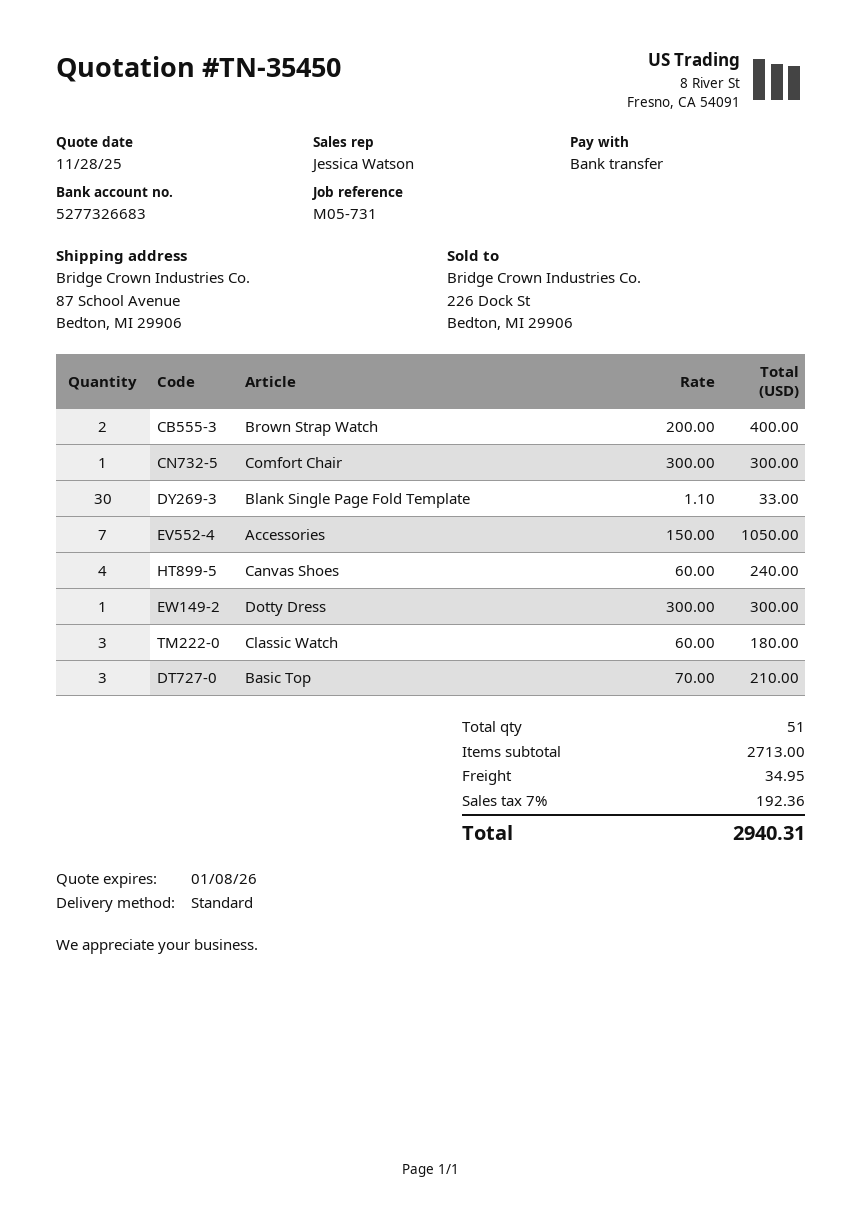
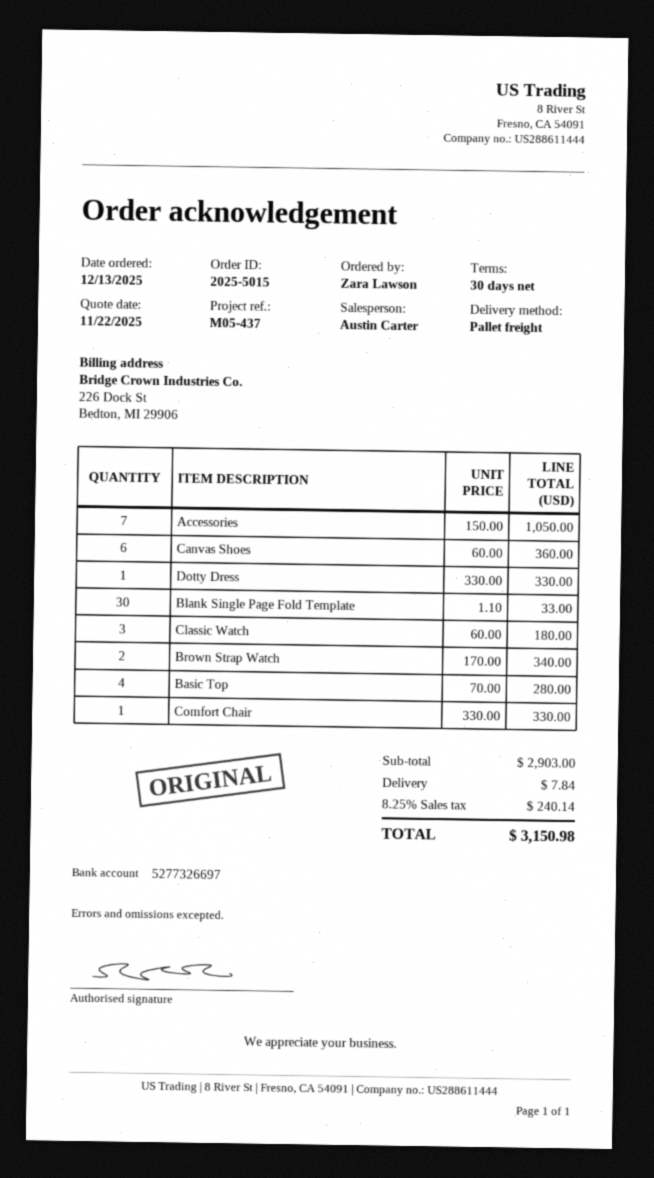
quote date: 2025-11-28 -> 2025-11-22
reference: M05-731 -> M05-437
sales rep: Jessica Watson -> Austin Carter
bank account: 5277326683 -> 5277326697
shipping method: standard -> pallet freight
Brown Strap Watch: 2 x 200.00 = 400.00 -> 2 x 170.00 = 340.00
Comfort Chair: 1 x 300.00 = 300.00 -> 1 x 330.00 = 330.00
Canvas Shoes: 4 x 60.00 = 240.00 -> 6 x 60.00 = 360.00
Dotty Dress: 1 x 300.00 = 300.00 -> 1 x 330.00 = 330.00
Basic Top: 3 x 70.00 = 210.00 -> 4 x 70.00 = 280.00
subtotal: 2713.00 -> 2903.00
shipping: 34.95 -> 7.84
tax: 7% = 192.36 -> 8.25% = 240.14
total: 2940.31 -> 3150.98

